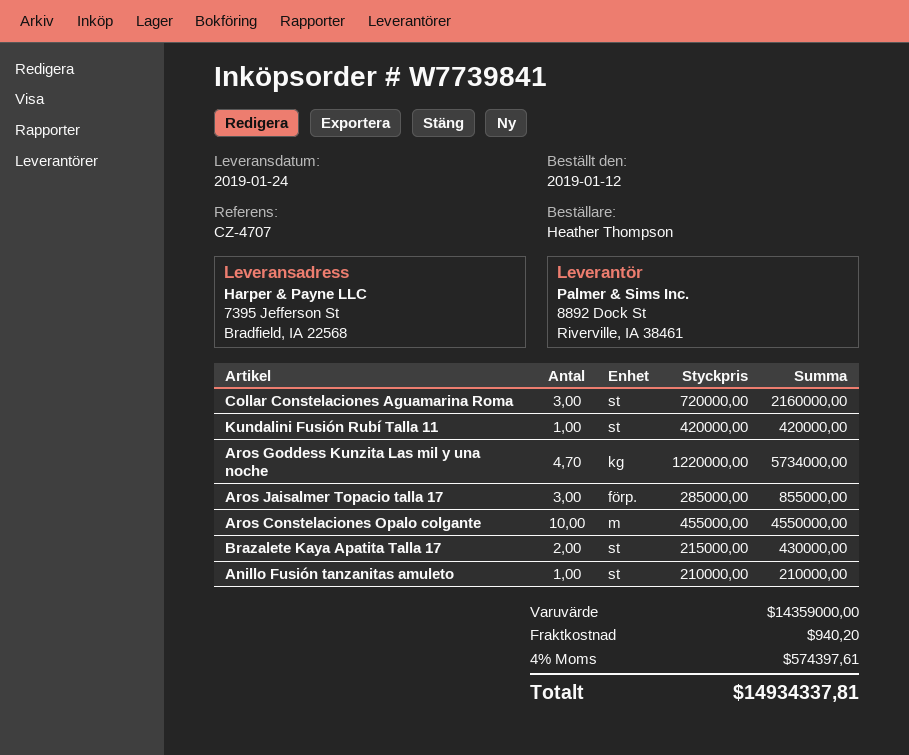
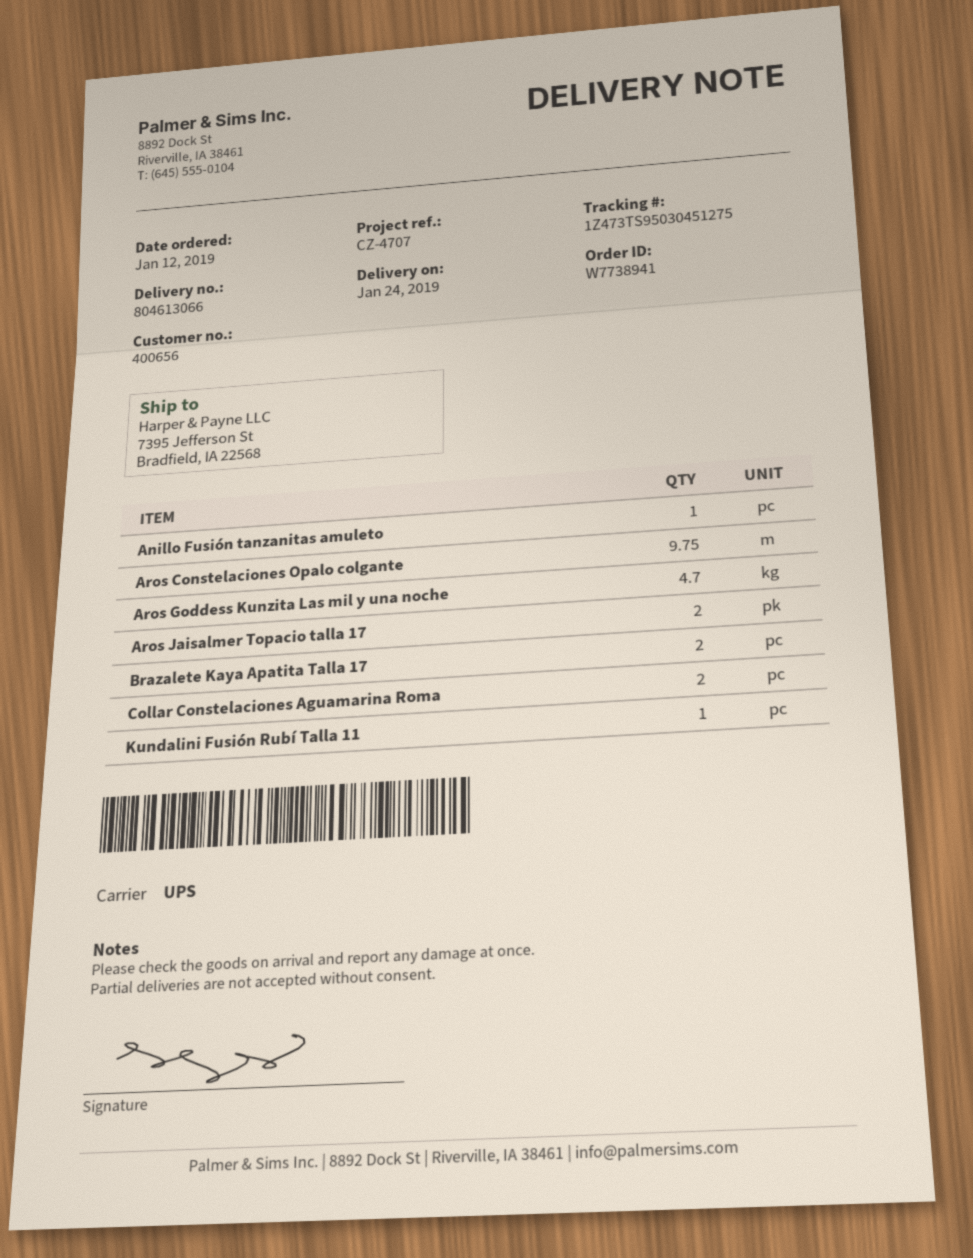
order number: W7739841 -> W7738941
Collar Constelaciones Aguamarina Roma: 3 -> 2
Aros Jaisalmer Topacio talla 17: 3 -> 2
Aros Constelaciones Opalo colgante: 10 -> 9.75

